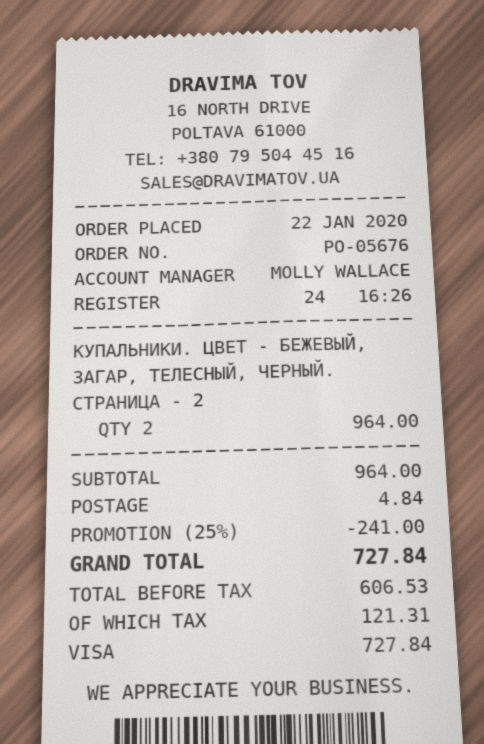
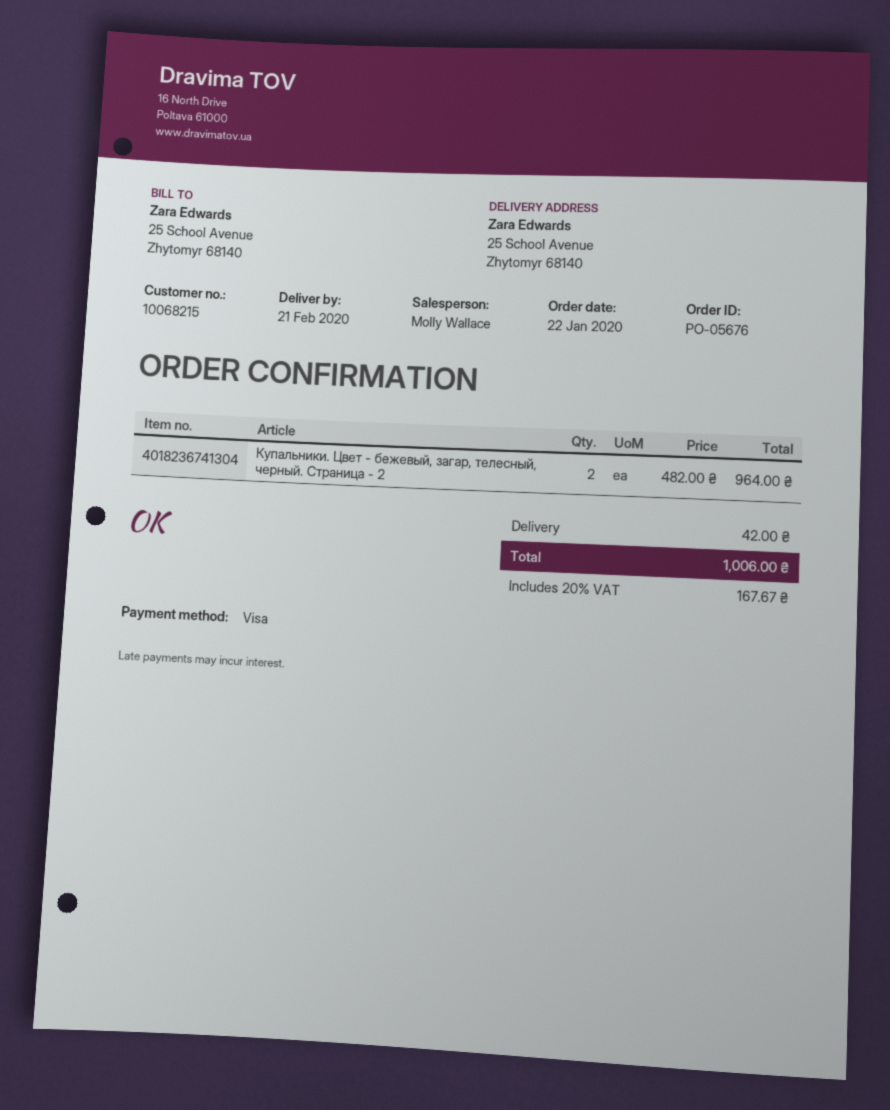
discount: 25% = 241.00 -> none
shipping: 4.84 -> 42.00
tax: 121.31 -> 167.67
total: 727.84 -> 1006.00

